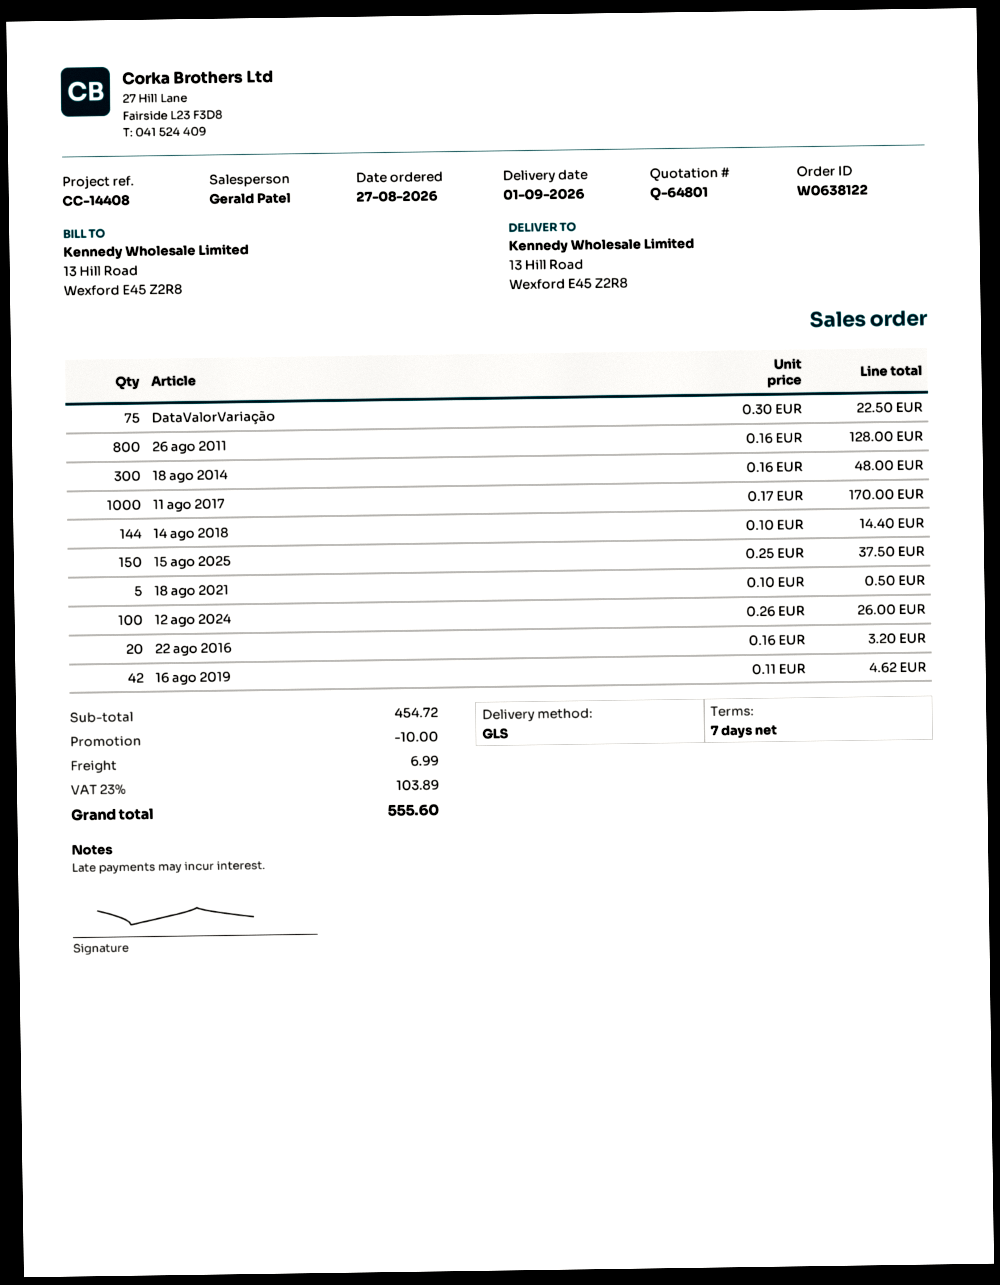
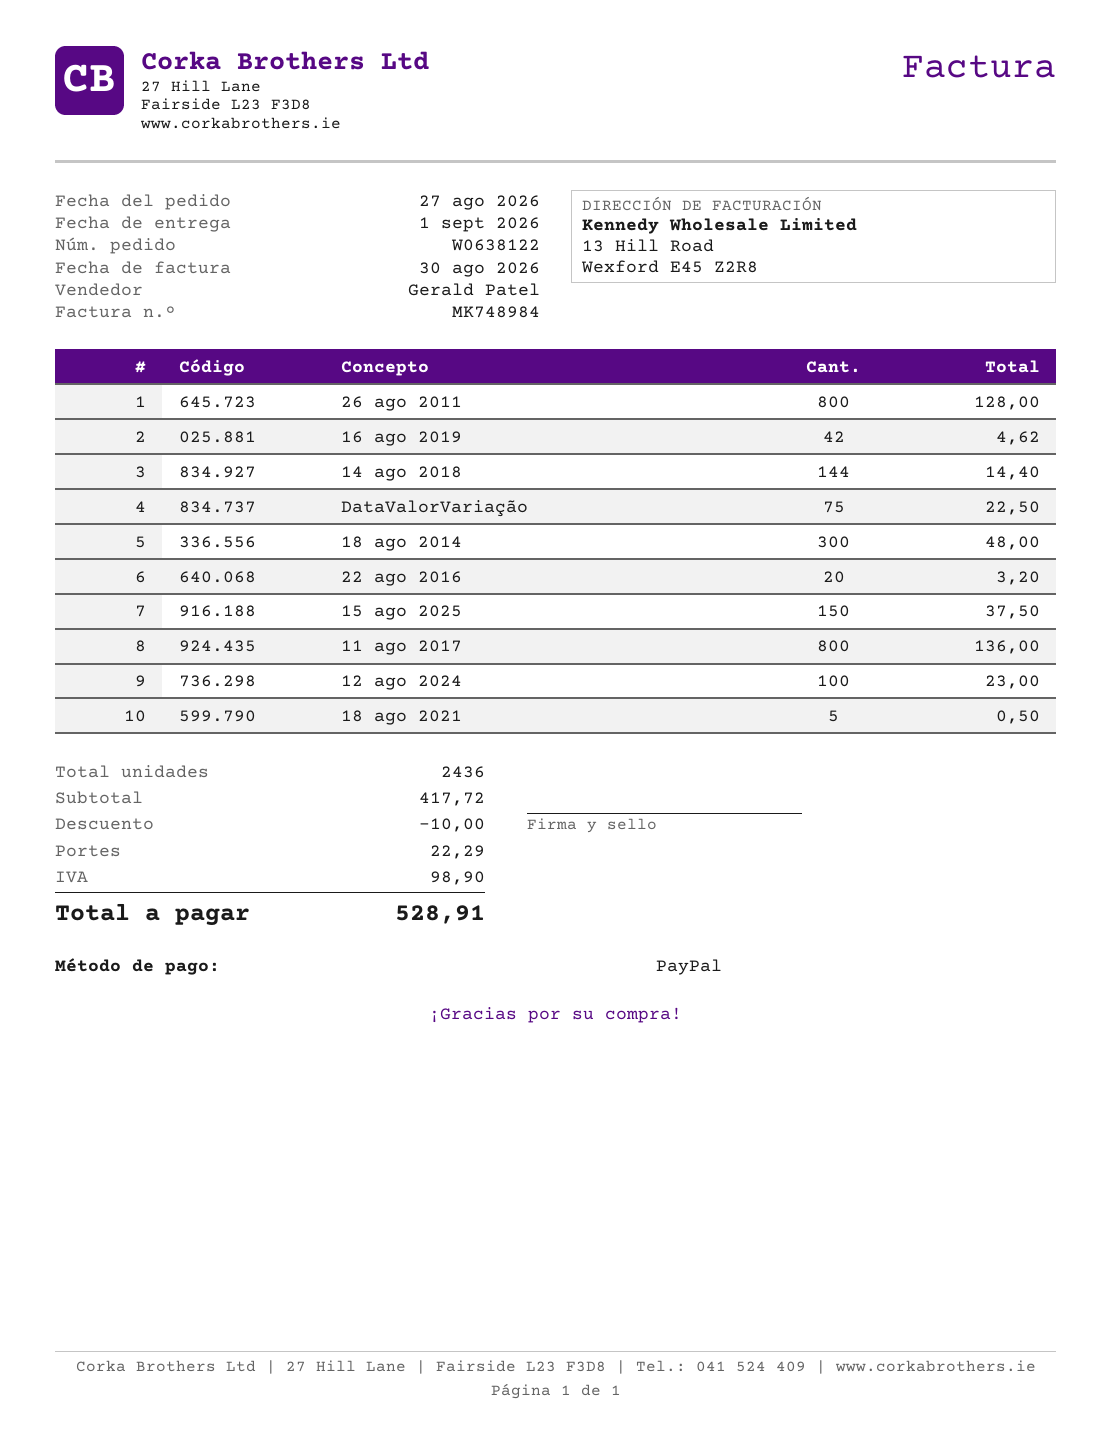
11 ago 2017: 1000 for 170.00 -> 800 for 136.00
12 ago 2024: 100 for 26.00 -> 100 for 23.00
subtotal: 454.72 -> 417.72
shipping: 6.99 -> 22.29
tax: 103.89 -> 98.90
total: 555.60 -> 528.91

